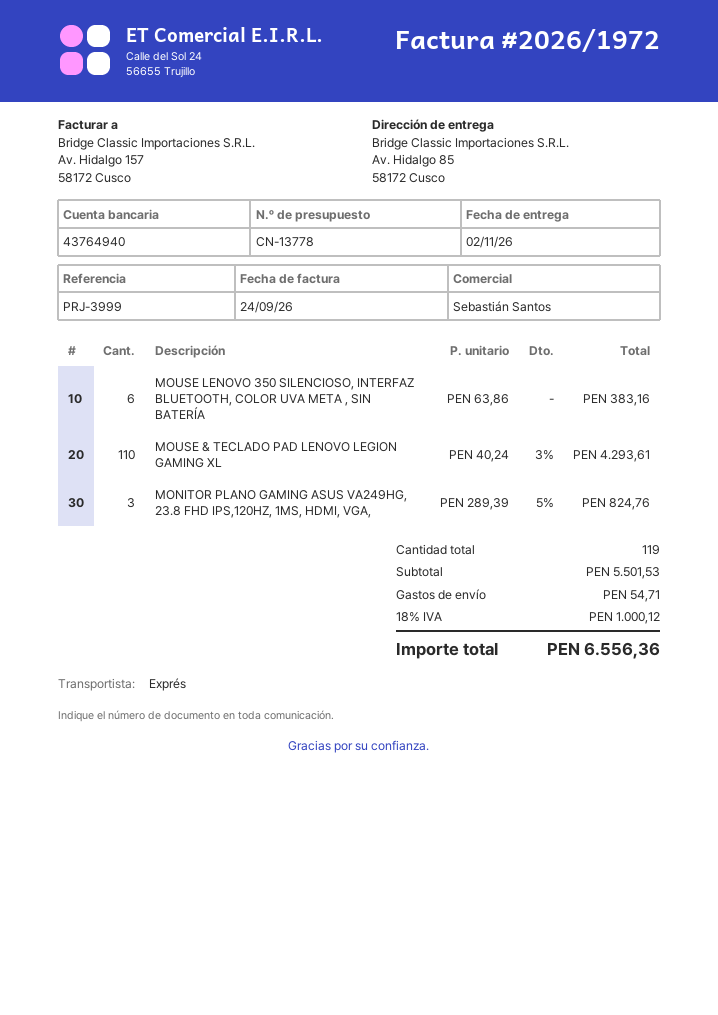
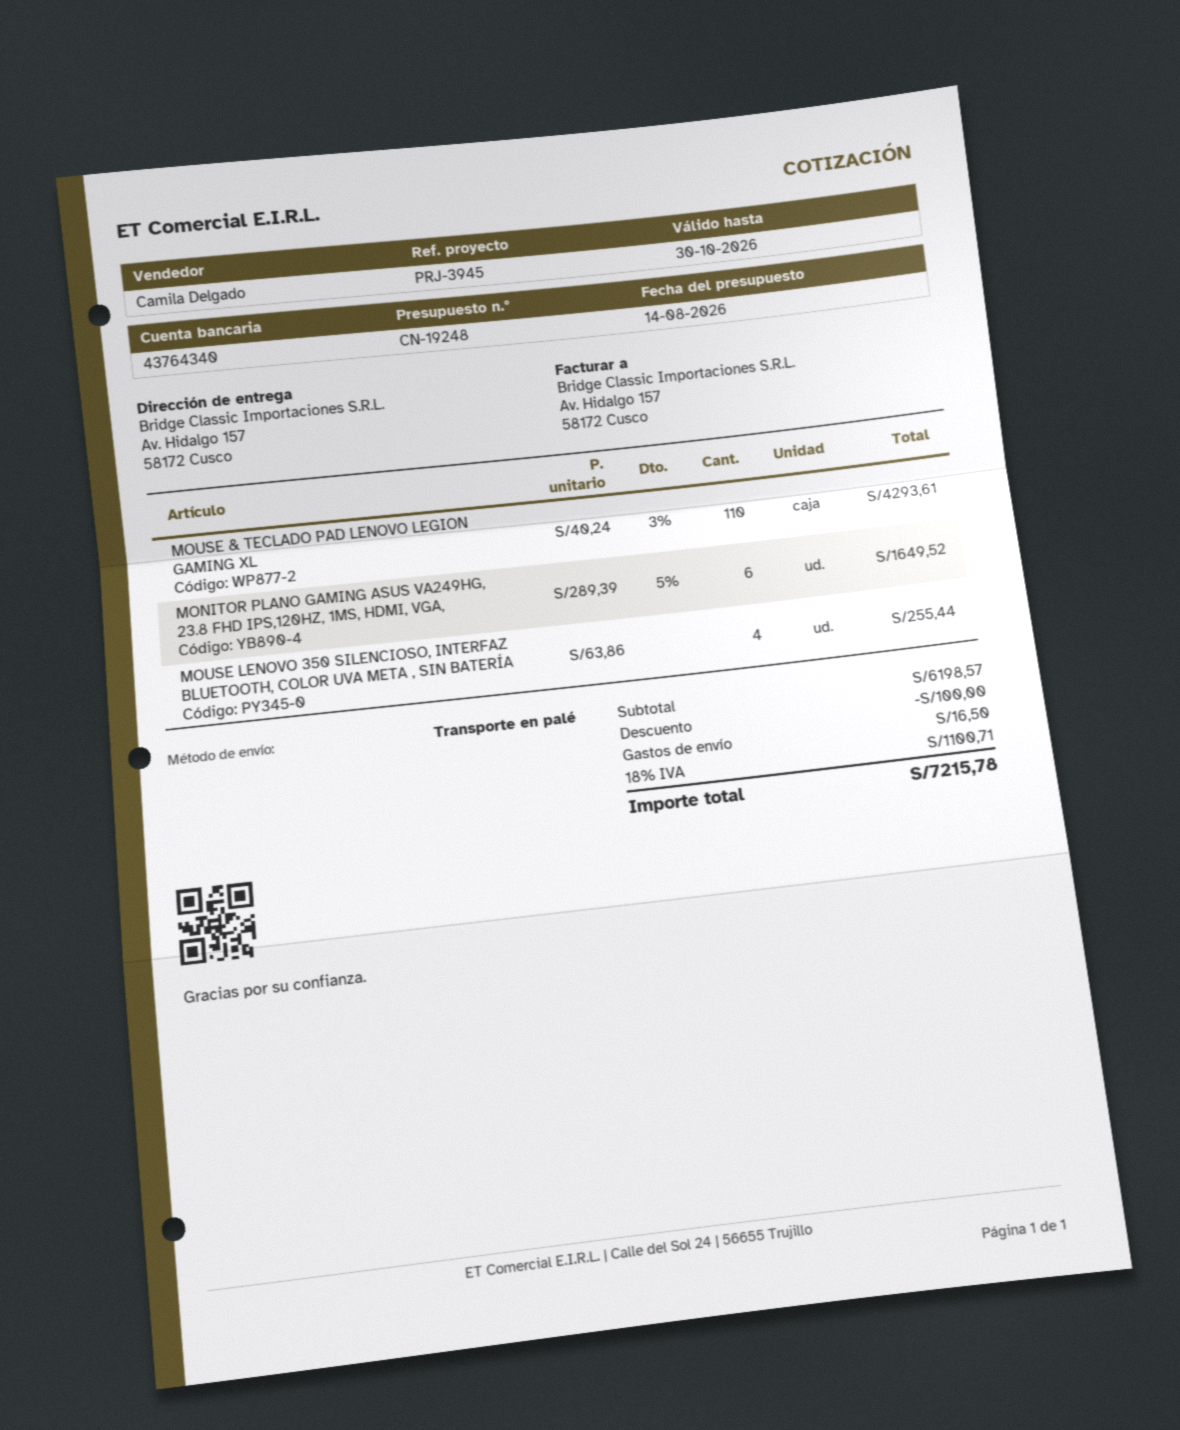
quote number: CN-13778 -> CN-19248
reference: PRJ-3999 -> PRJ-3945
sales rep: Sebastián Santos -> Camila Delgado
bank account: 43764940 -> 43764340
shipping method: express -> pallet freight
ship to: Av. Hidalgo 85, 58172 Cusco -> Av. Hidalgo 157, 58172 Cusco
MOUSE LENOVO 350 SILENCIOSO, INTERFAZ BLUETOOTH, COLOR UVA META , SIN BATERÍA: 6 x 63.86 = 383.16 -> 4 x 63.86 = 255.44
MONITOR PLANO GAMING ASUS VA249HG, 23.8 FHD IPS,120HZ, 1MS, HDMI, VGA,: 3 x 289.39 - 5% = 824.76 -> 6 x 289.39 - 5% = 1649.52
subtotal: 5501.53 -> 6198.57
discount: none -> 100.00
shipping: 54.71 -> 16.50
tax: 18% = 1000.12 -> 18% = 1100.71
total: 6556.36 -> 7215.78

